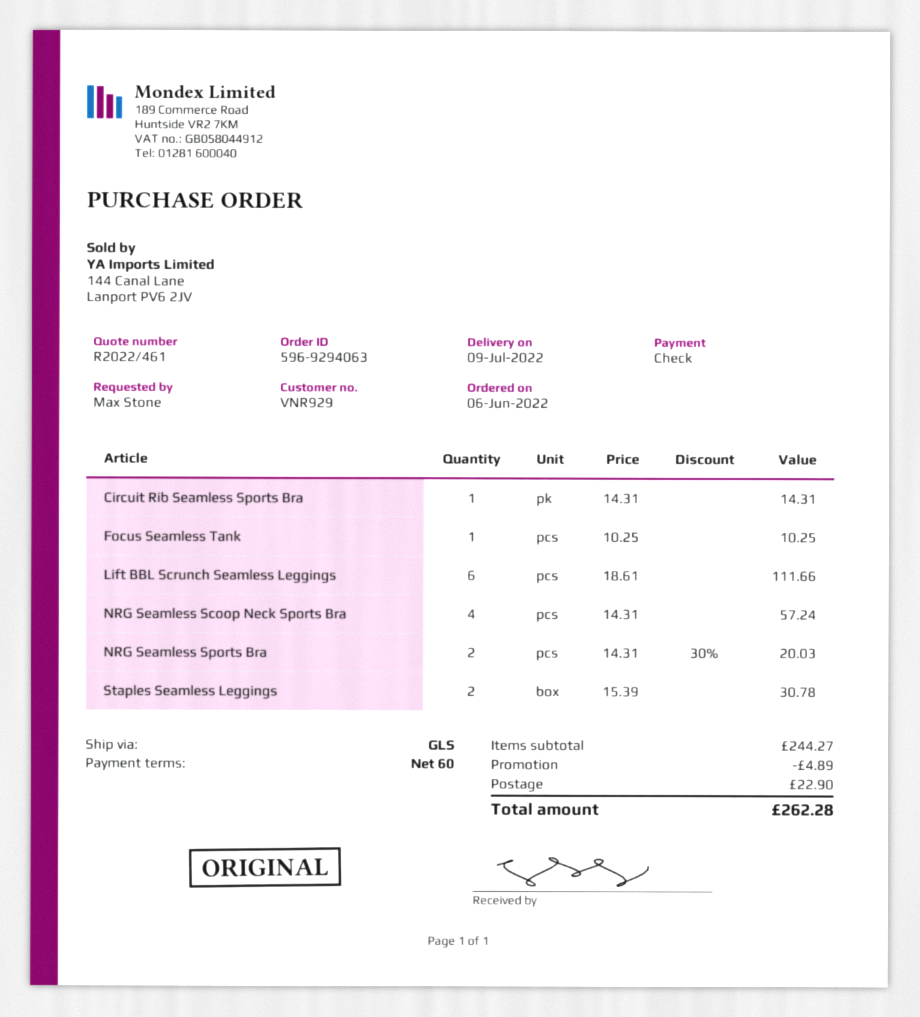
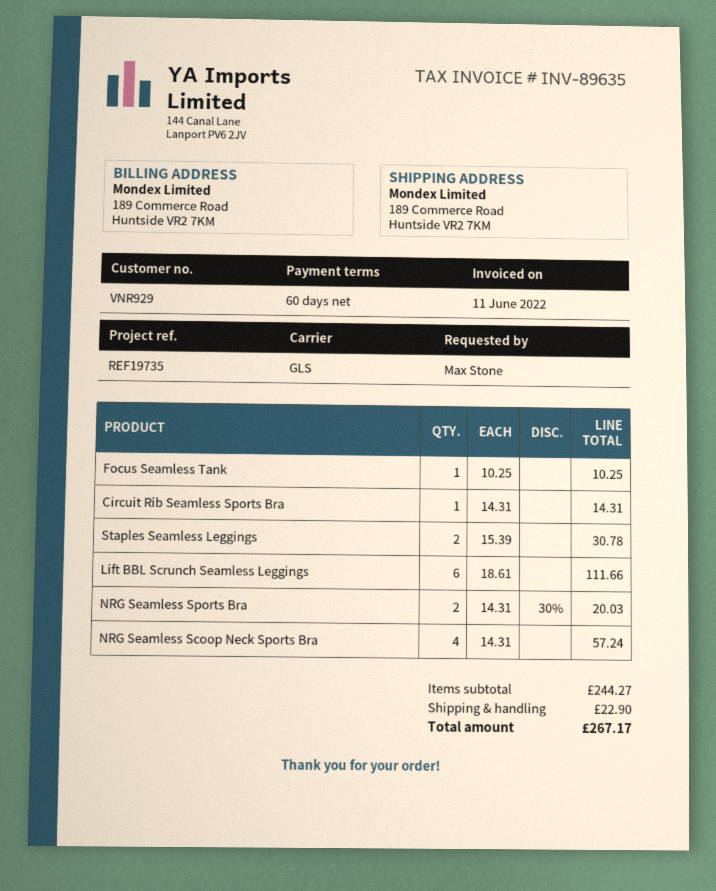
discount: 4.89 -> none
total: 262.28 -> 267.17

